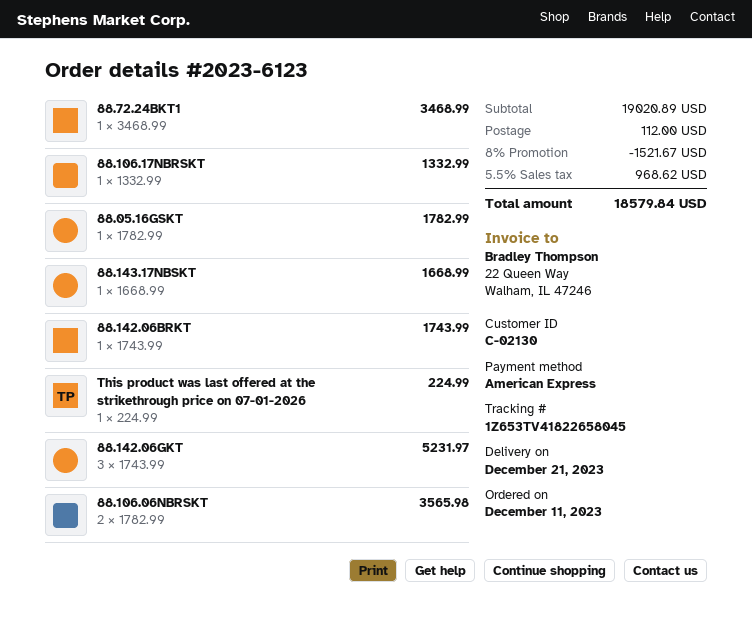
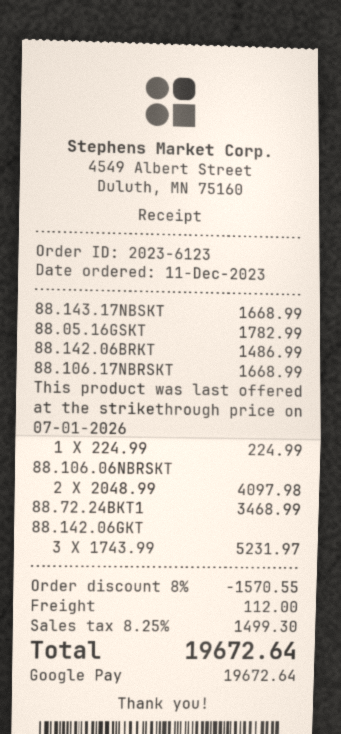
payment method: American Express -> Google Pay
88.106.17NBRSKT: 1 x 1332.99 = 1332.99 -> 1 x 1668.99 = 1668.99
88.142.06BRKT: 1 x 1743.99 = 1743.99 -> 1 x 1486.99 = 1486.99
88.106.06NBRSKT: 2 x 1782.99 = 3565.98 -> 2 x 2048.99 = 4097.98
discount: 8% = 1521.67 -> 8% = 1570.55
tax: 5.5% = 968.62 -> 8.25% = 1499.30
total: 18579.84 -> 19672.64

